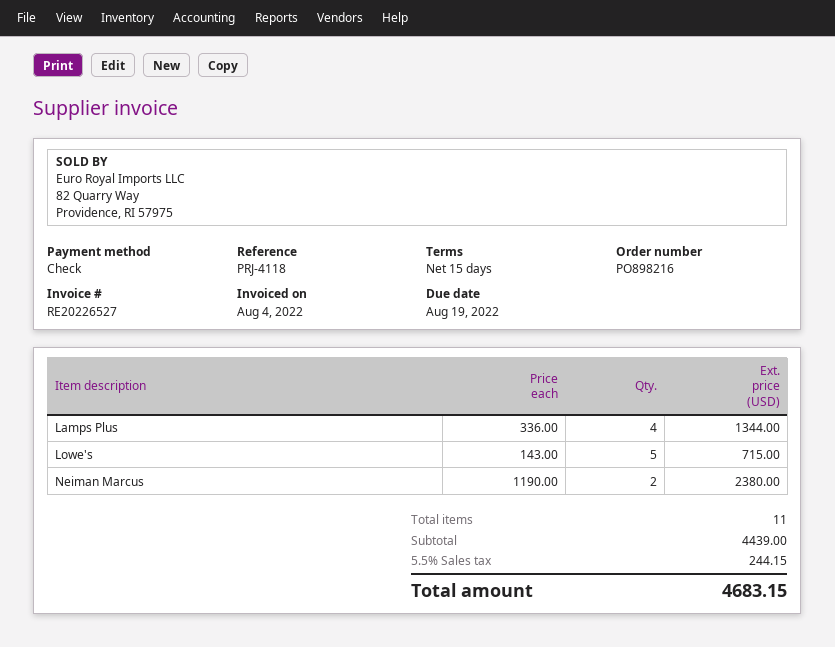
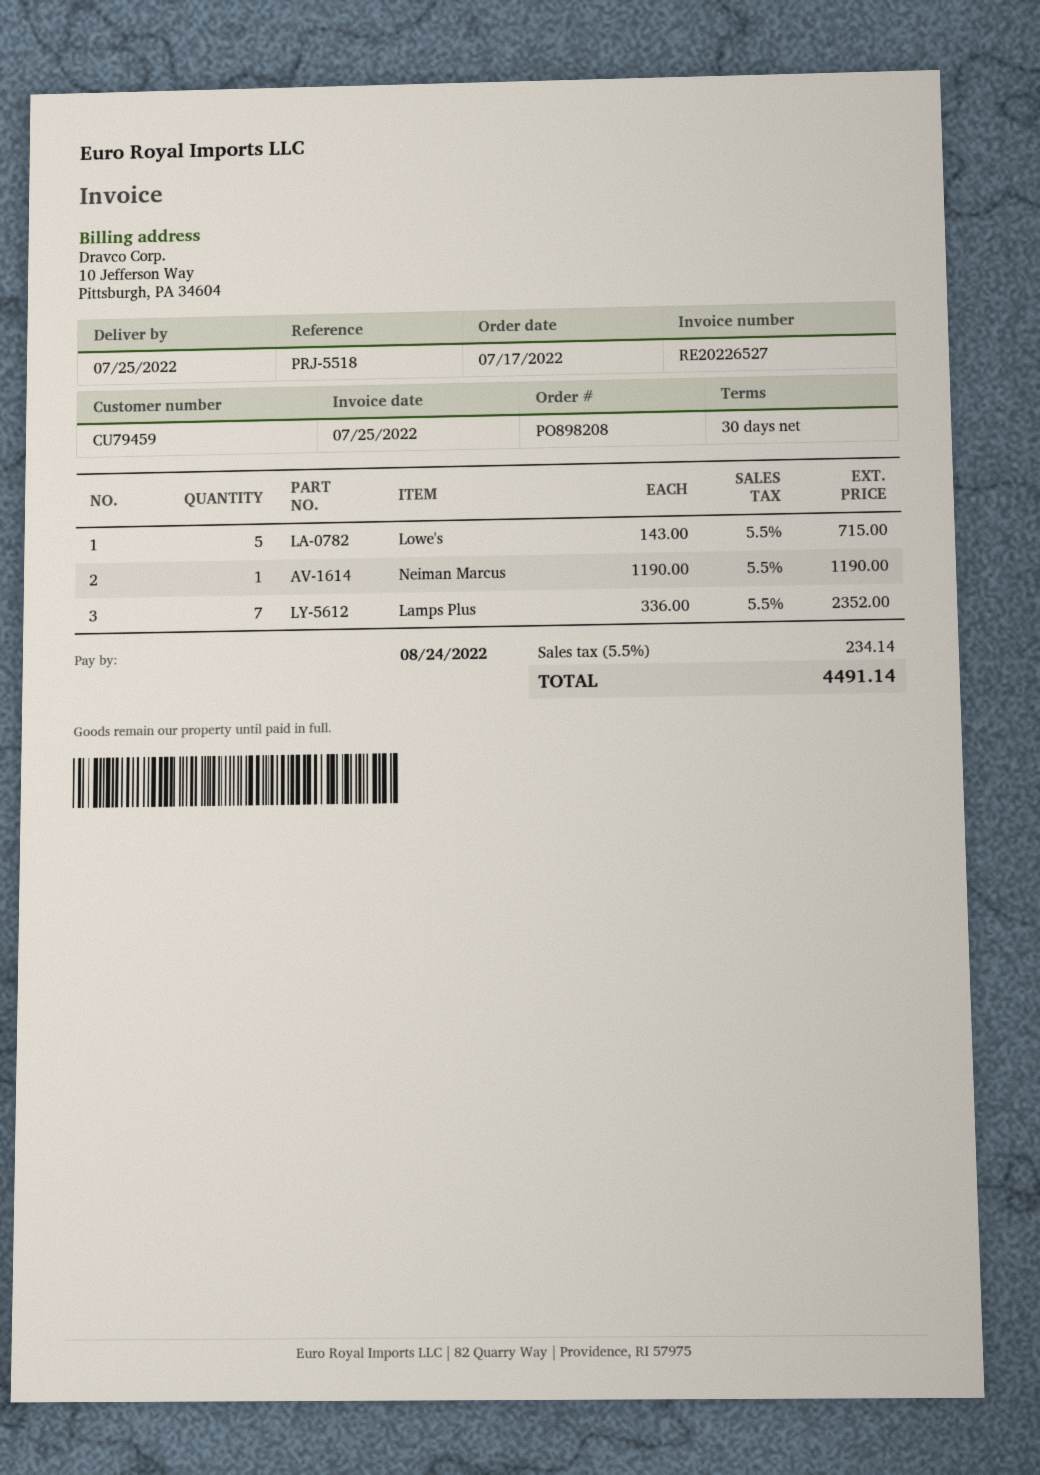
order number: PO898216 -> PO898208
invoice date: 2022-08-04 -> 2022-07-25
payment terms: 15 days -> 30 days
due date: 2022-08-19 -> 2022-08-24
reference: PRJ-4118 -> PRJ-5518
Lamps Plus: 4 x 336.00 = 1344.00 -> 7 x 336.00 = 2352.00
Neiman Marcus: 2 x 1190.00 = 2380.00 -> 1 x 1190.00 = 1190.00
tax: 5.5% = 244.15 -> 5.5% = 234.14
total: 4683.15 -> 4491.14

